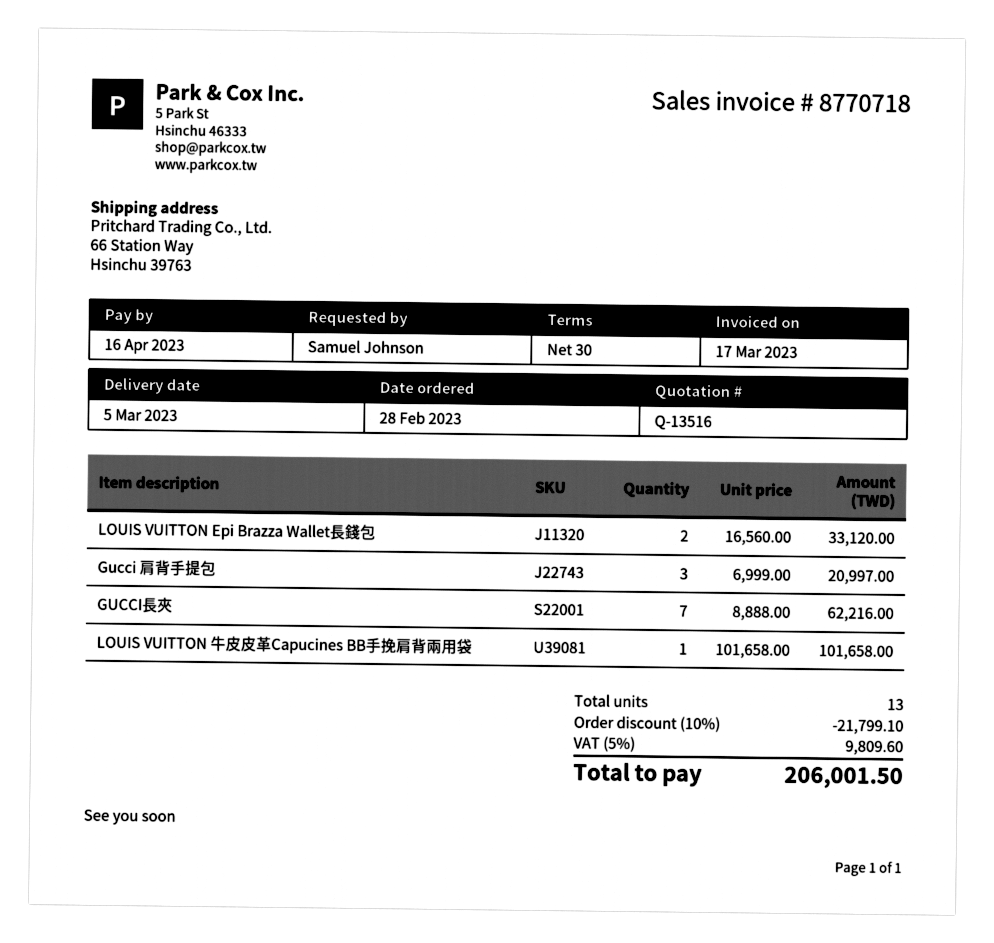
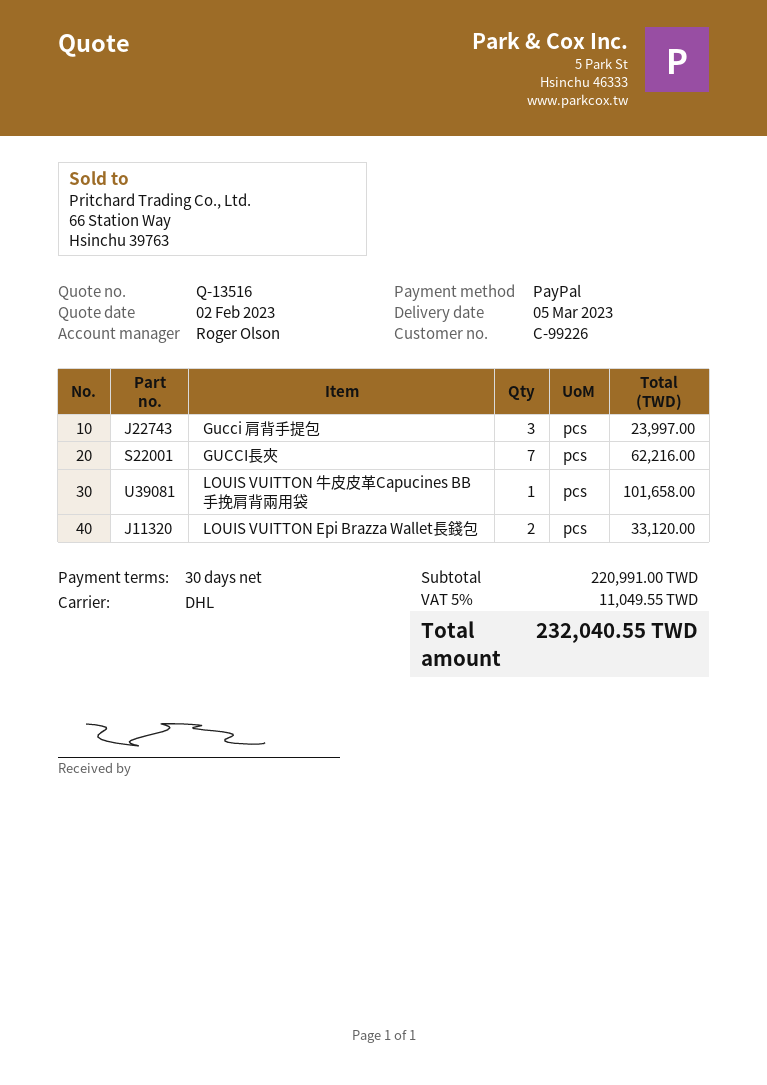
Gucci 肩背手提包: 3 for 20997.00 -> 3 for 23997.00
discount: 10% = 21799.10 -> none
tax: 5% = 9809.60 -> 5% = 11049.55
total: 206001.50 -> 232040.55

